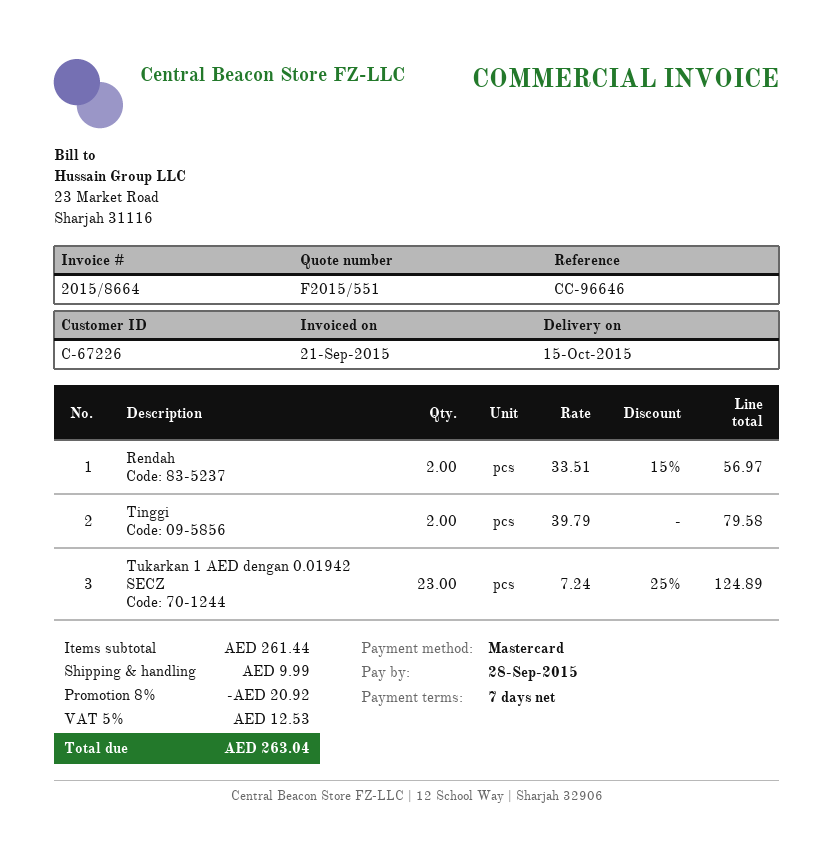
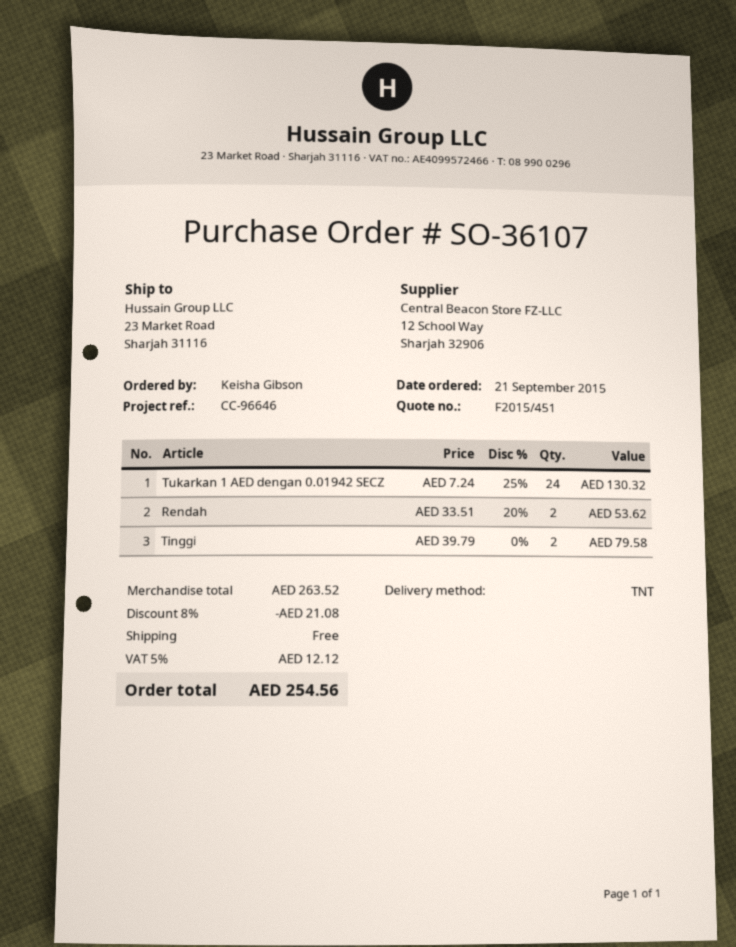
quote number: F2015/551 -> F2015/451
Rendah: 2 x 33.51 - 15% = 56.97 -> 2 x 33.51 - 20% = 53.62
Tukarkan 1 AED dengan 0.01942 SECZ: 23 x 7.24 - 25% = 124.89 -> 24 x 7.24 - 25% = 130.32
subtotal: 261.44 -> 263.52
discount: 8% = 20.92 -> 8% = 21.08
shipping: 9.99 -> 0.00
tax: 5% = 12.53 -> 5% = 12.12
total: 263.04 -> 254.56

